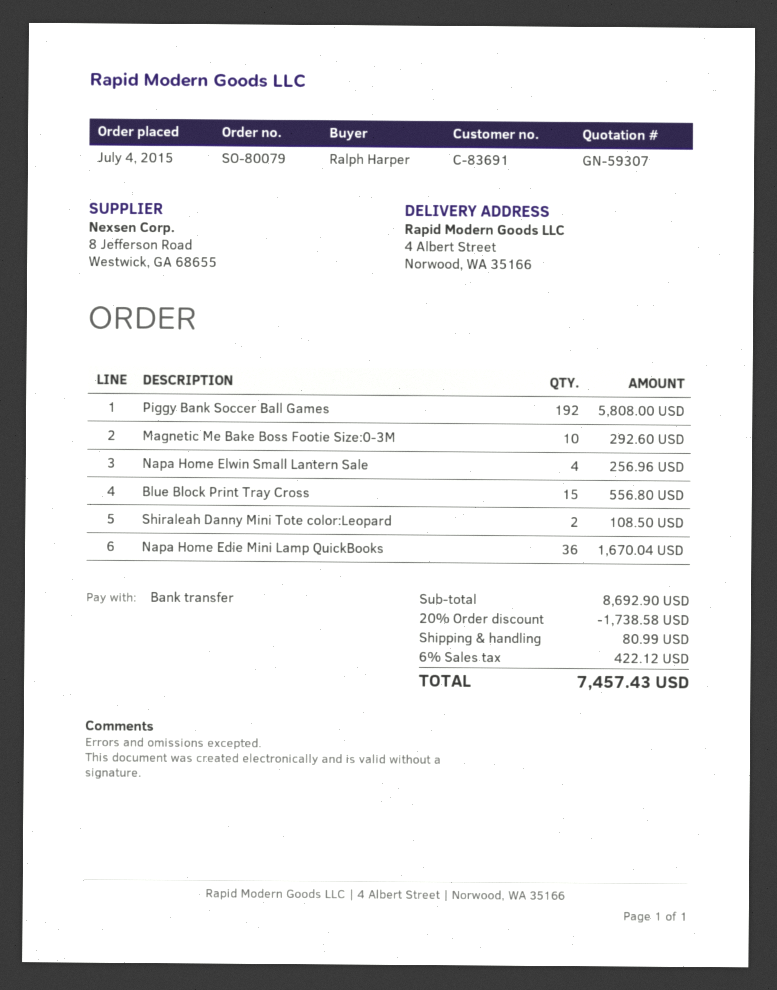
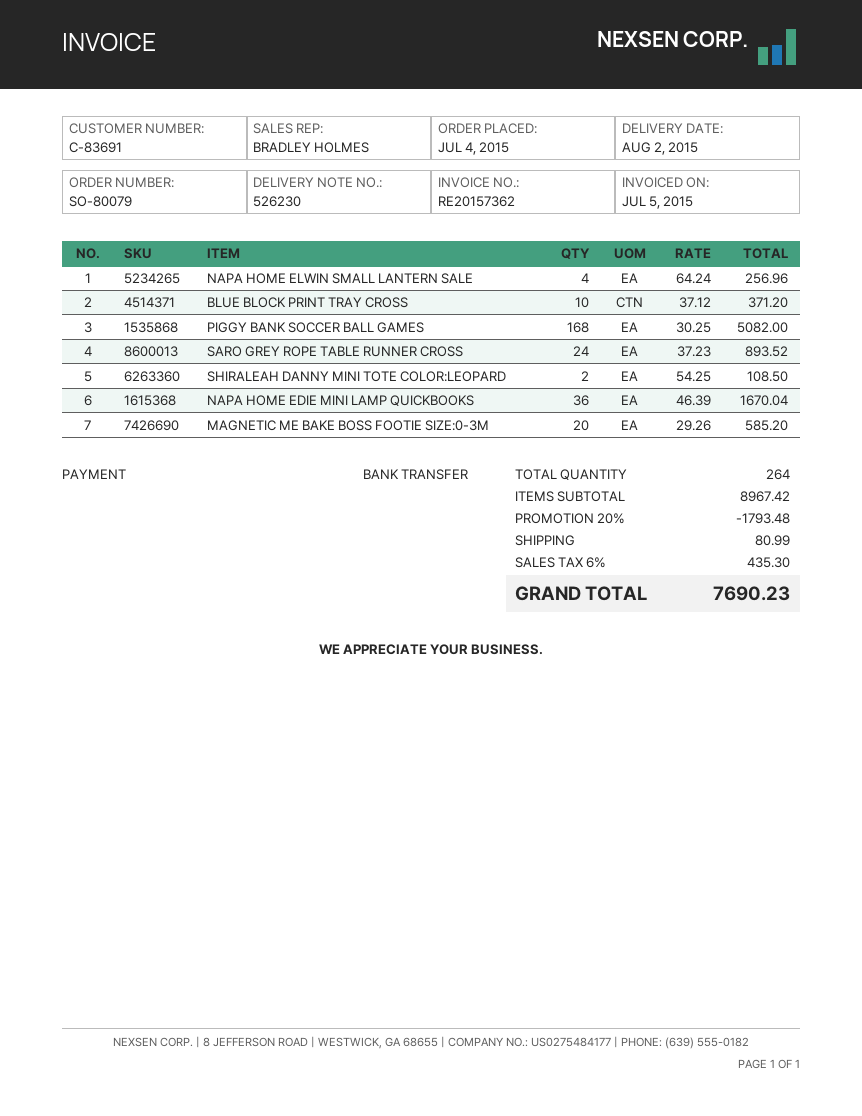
Piggy Bank Soccer Ball Games: 192 for 5808.00 -> 168 for 5082.00
Magnetic Me Bake Boss Footie Size:0-3M: 10 for 292.60 -> 20 for 585.20
Blue Block Print Tray Cross: 15 for 556.80 -> 10 for 371.20
SARO GREY ROPE TABLE RUNNER CROSS: none -> 24 for 893.52
subtotal: 8692.90 -> 8967.42
discount: 20% = 1738.58 -> 20% = 1793.48
tax: 6% = 422.12 -> 6% = 435.30
total: 7457.43 -> 7690.23

